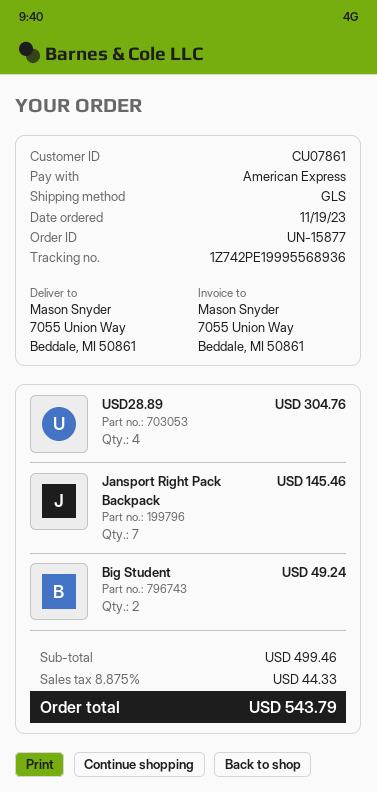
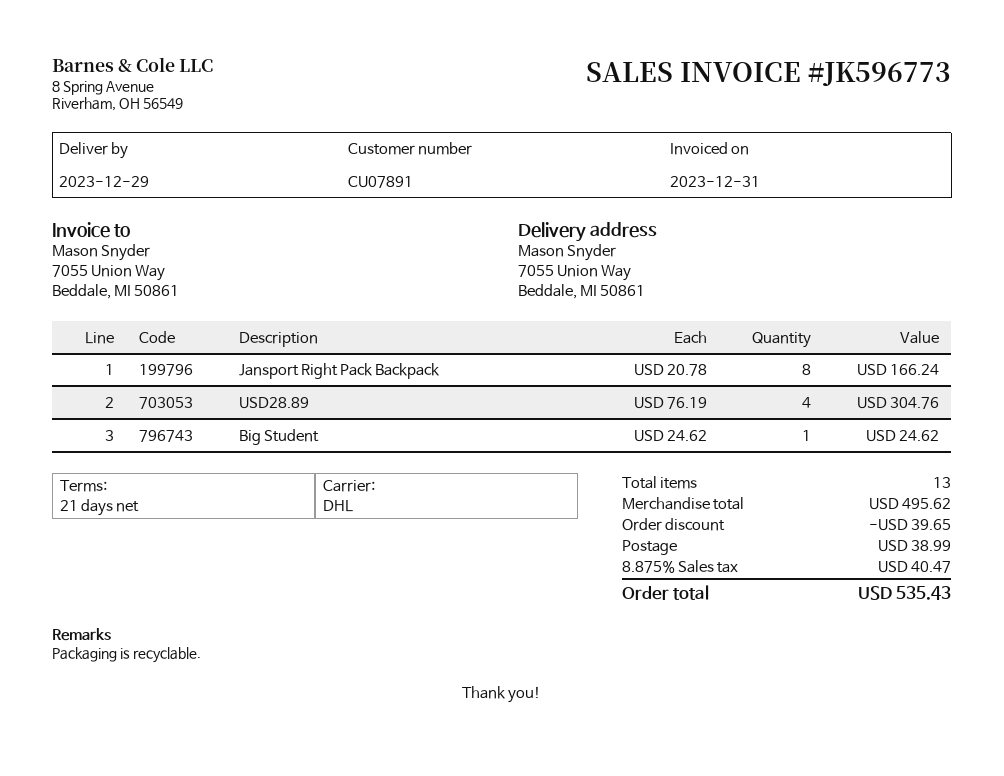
customer number: CU07861 -> CU07891
shipping method: GLS -> DHL
Jansport Right Pack Backpack: 7 for 145.46 -> 8 for 166.24
Big Student: 2 for 49.24 -> 1 for 24.62
subtotal: 499.46 -> 495.62
discount: none -> 39.65
shipping: none -> 38.99
tax: 8.875% = 44.33 -> 8.875% = 40.47
total: 543.79 -> 535.43

